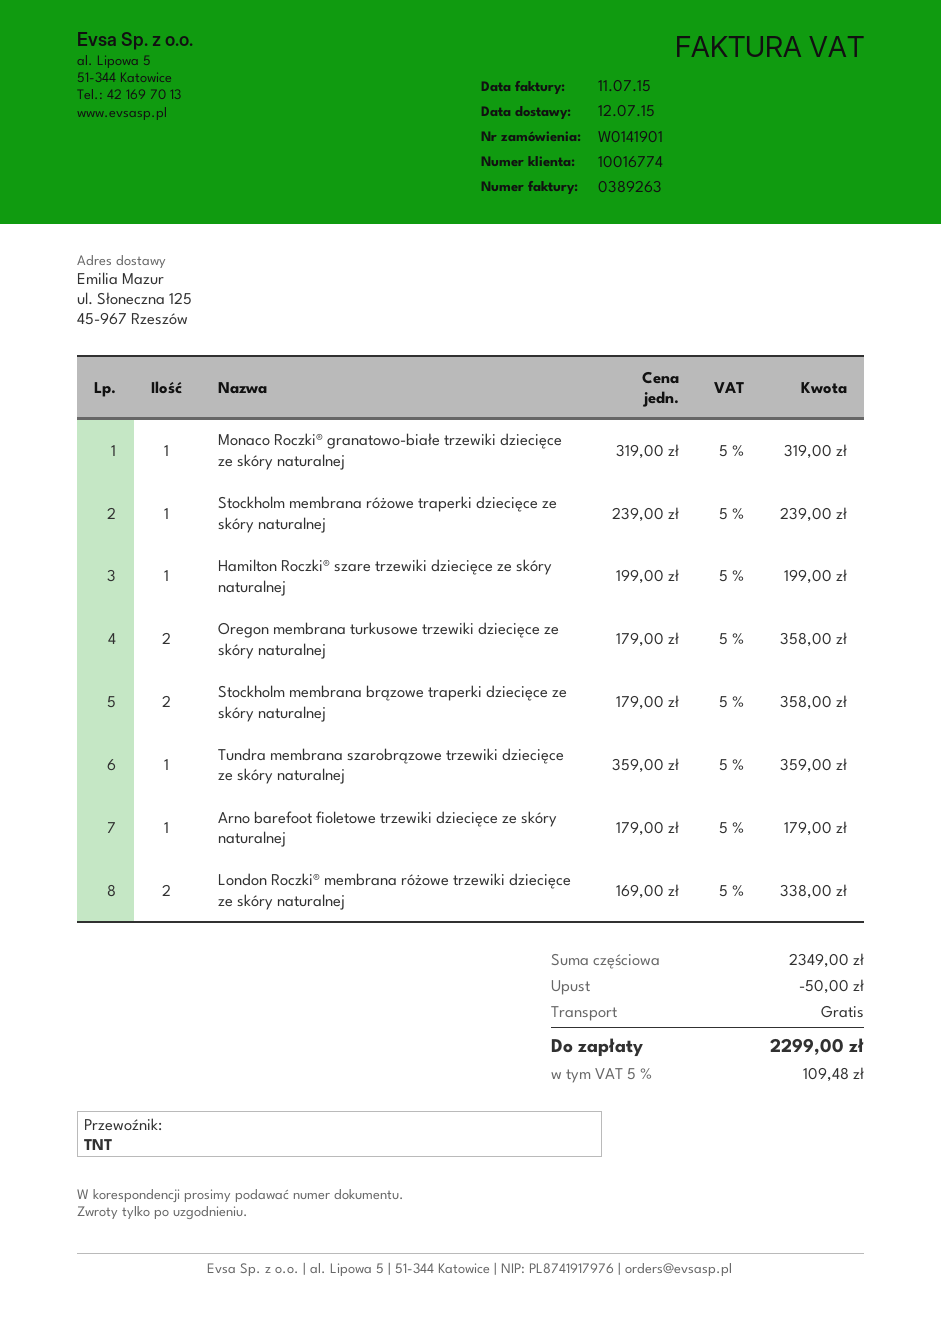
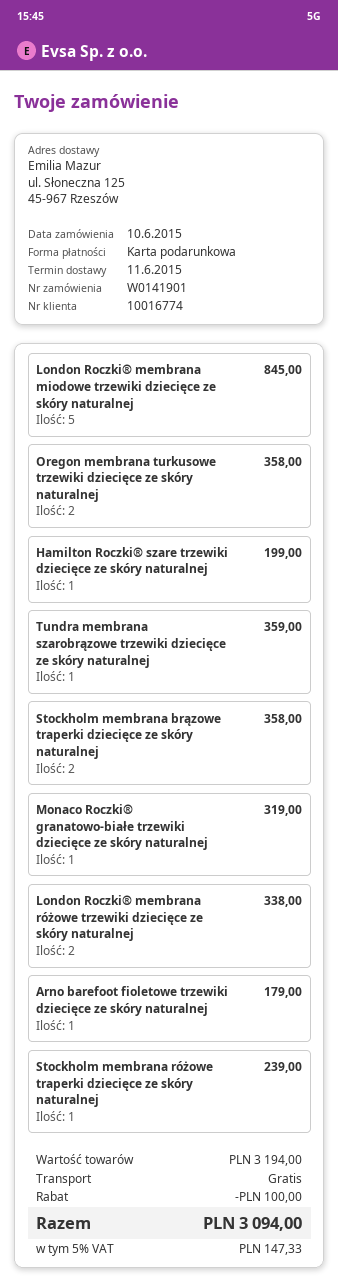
delivery date: 2015-07-12 -> 2015-06-11
London Roczki® membrana miodowe trzewiki dziecięce ze skóry naturalnej: none -> 5 for 845.00
subtotal: 2349.00 -> 3194.00
discount: 50.00 -> 100.00
tax: 5% = 109.48 -> 5% = 147.33
total: 2299.00 -> 3094.00

